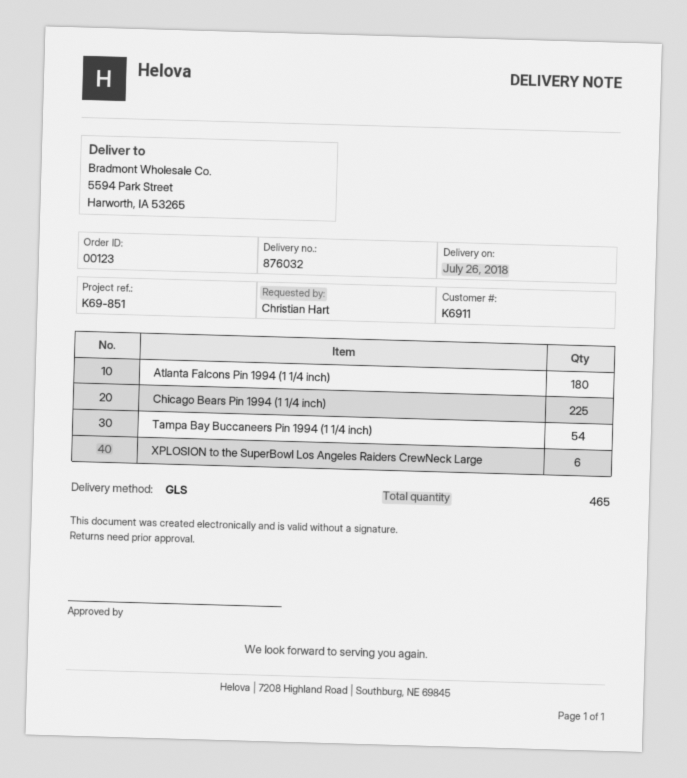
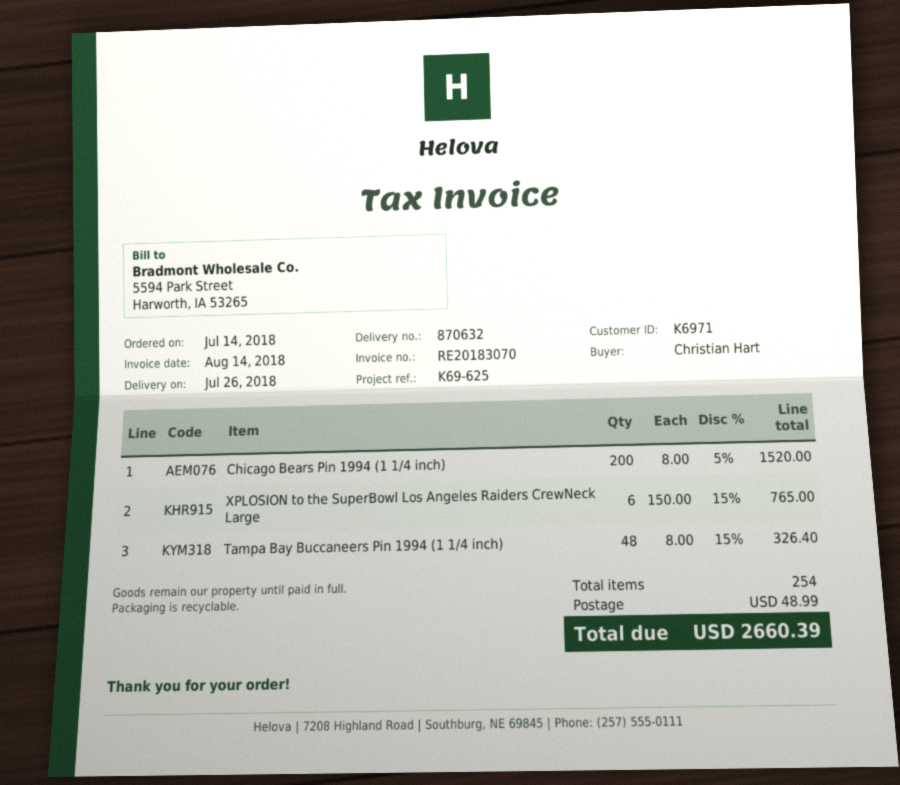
delivery note number: 876032 -> 870632
customer number: K6911 -> K6971
reference: K69-851 -> K69-625
Atlanta Falcons Pin 1994 (1 1/4 inch): 180 -> none
Chicago Bears Pin 1994 (1 1/4 inch): 225 -> 200
Tampa Bay Buccaneers Pin 1994 (1 1/4 inch): 54 -> 48
total quantity: 465 -> 254

